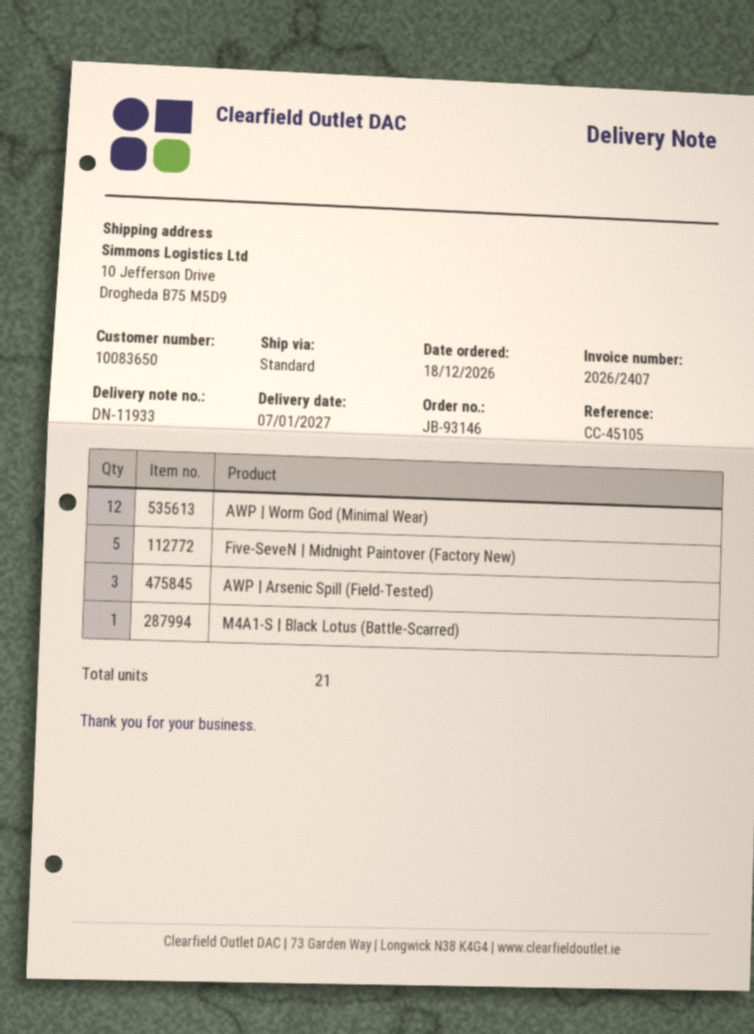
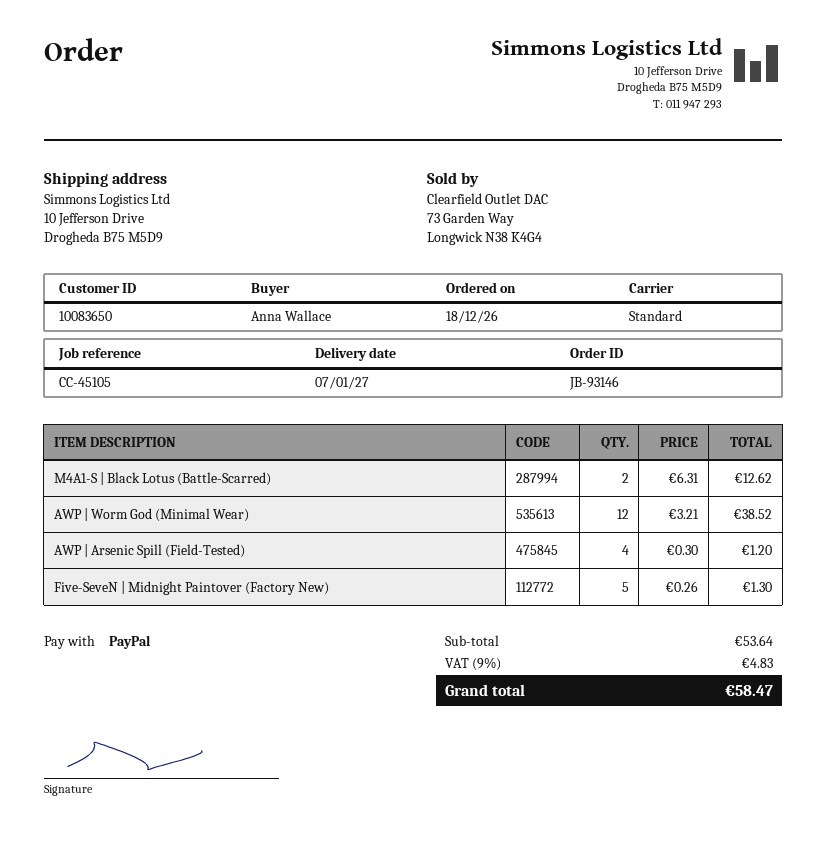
AWP | Arsenic Spill (Field-Tested): 3 -> 4
M4A1-S | Black Lotus (Battle-Scarred): 1 -> 2

